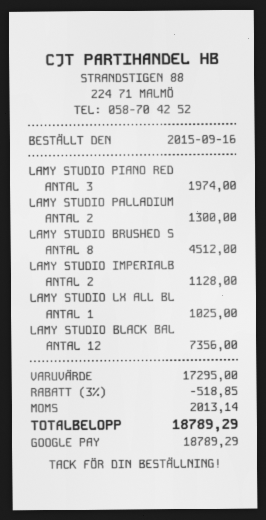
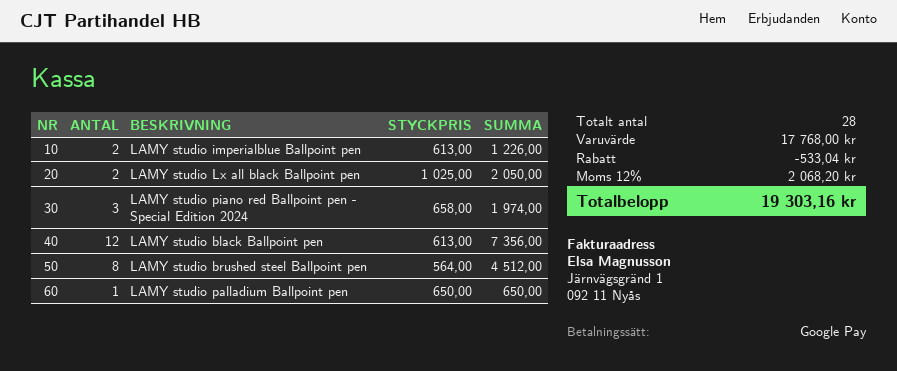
LAMY STUDIO PALLADIUM: 2 for 1300.00 -> 1 for 650.00
LAMY STUDIO IMPERIALB: 2 for 1128.00 -> 2 for 1226.00
LAMY STUDIO LX ALL BL: 1 for 1025.00 -> 2 for 2050.00
subtotal: 17295.00 -> 17768.00
discount: 518.85 -> 533.04
tax: 2013.14 -> 2068.20
total: 18789.29 -> 19303.16

